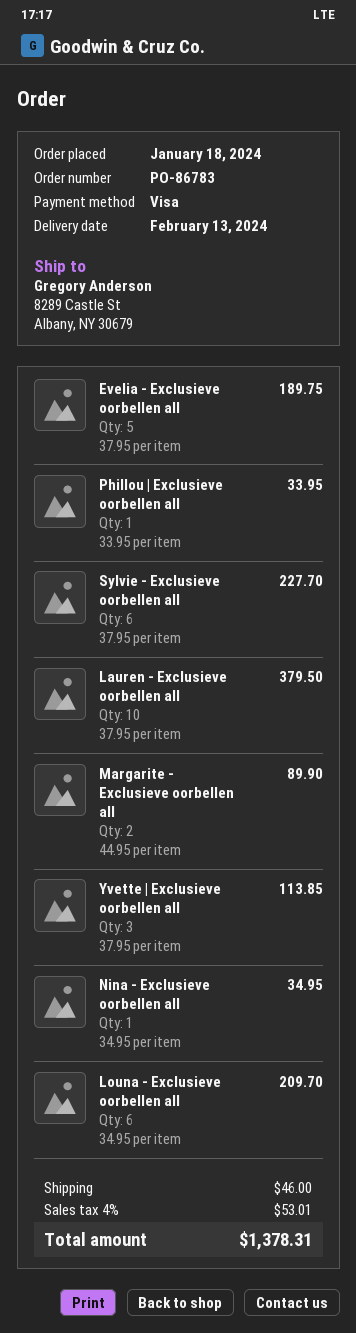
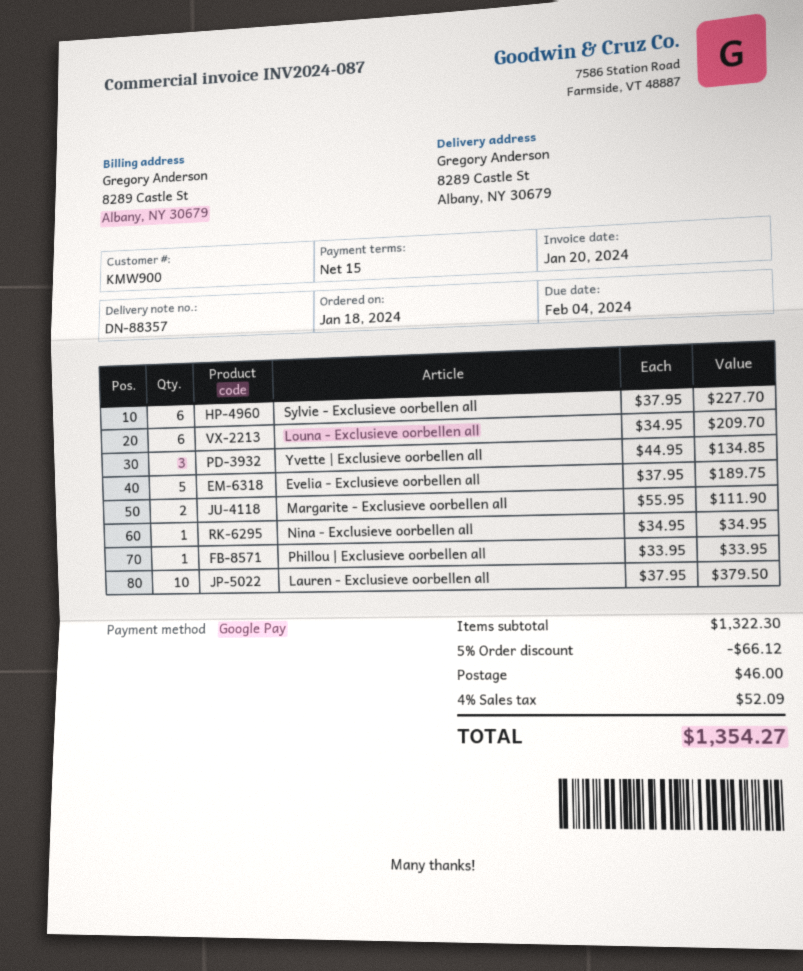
payment method: Visa -> Google Pay
Margarite - Exclusieve oorbellen all: 2 x 44.95 = 89.90 -> 2 x 55.95 = 111.90
Yvette | Exclusieve oorbellen all: 3 x 37.95 = 113.85 -> 3 x 44.95 = 134.85
discount: none -> 5% = 66.12
tax: 4% = 53.01 -> 4% = 52.09
total: 1378.31 -> 1354.27

